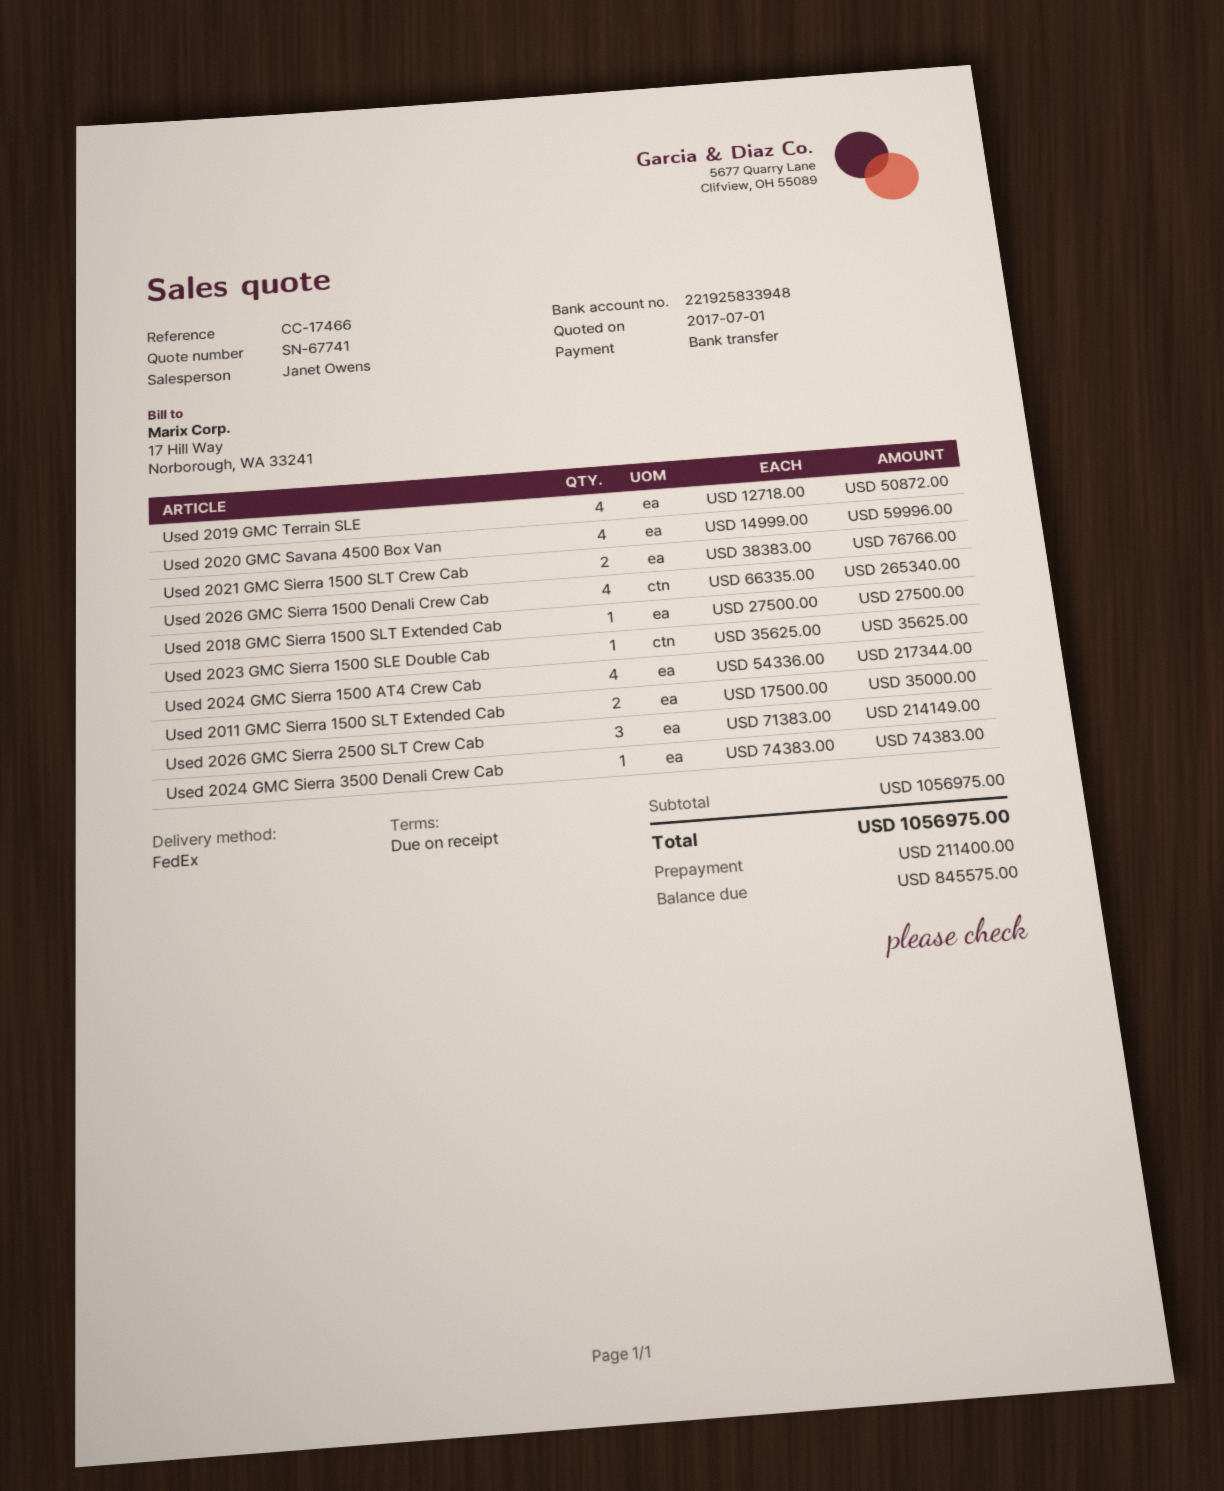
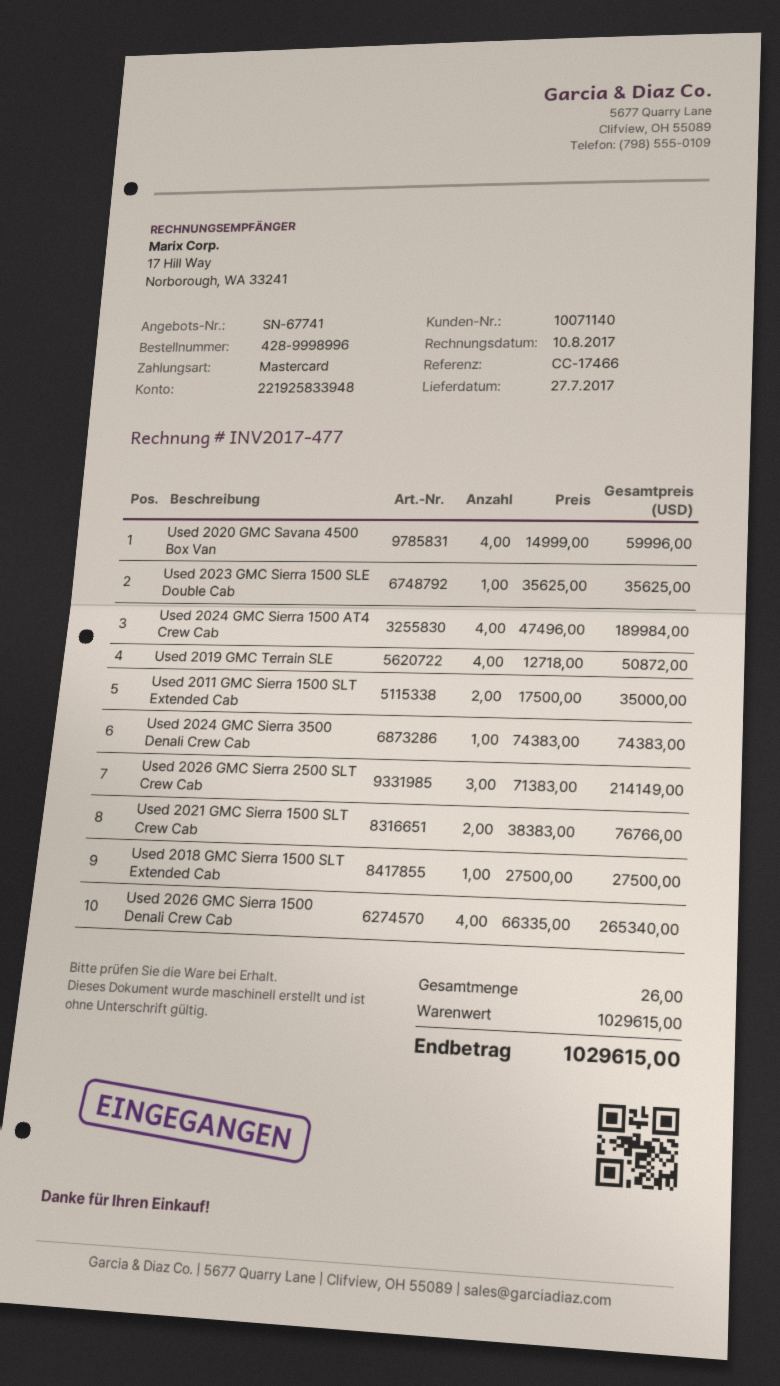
payment method: bank transfer -> Mastercard
Used 2024 GMC Sierra 1500 AT4 Crew Cab: 4 x 54336.00 = 217344.00 -> 4 x 47496.00 = 189984.00
subtotal: 1056975.00 -> 1029615.00
total: 1056975.00 -> 1029615.00

